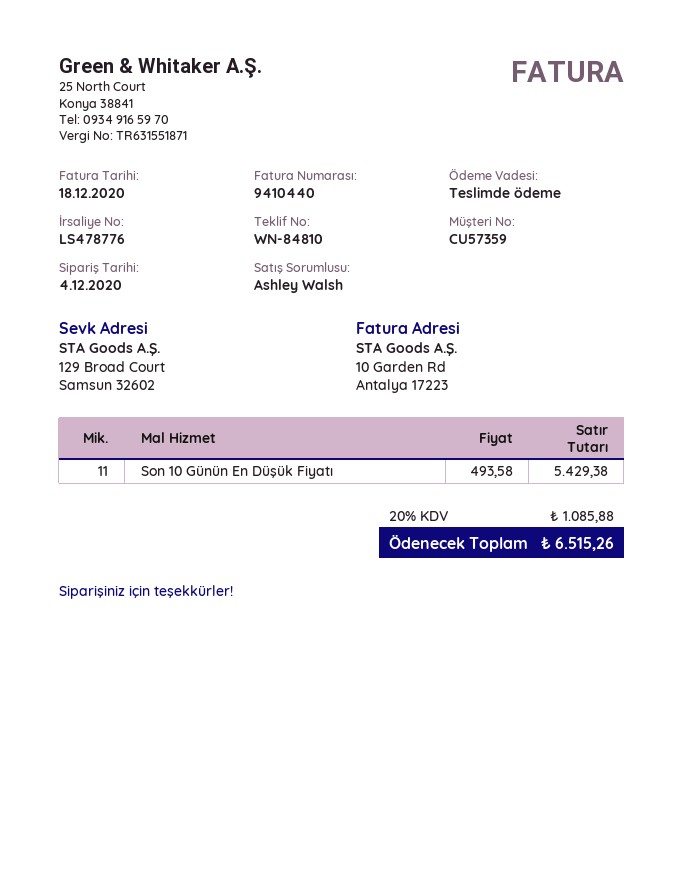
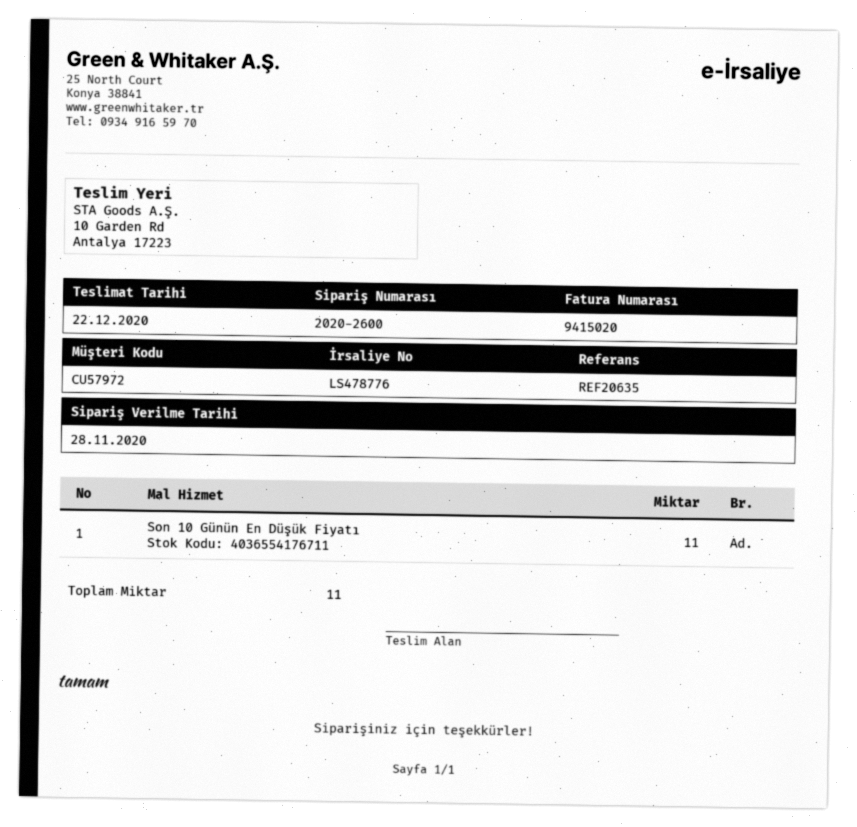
order date: 2020-12-04 -> 2020-11-28
invoice number: 9410440 -> 9415020
customer number: CU57359 -> CU57972
ship to: 129 Broad Court, Samsun 32602 -> 10 Garden Rd, Antalya 17223

